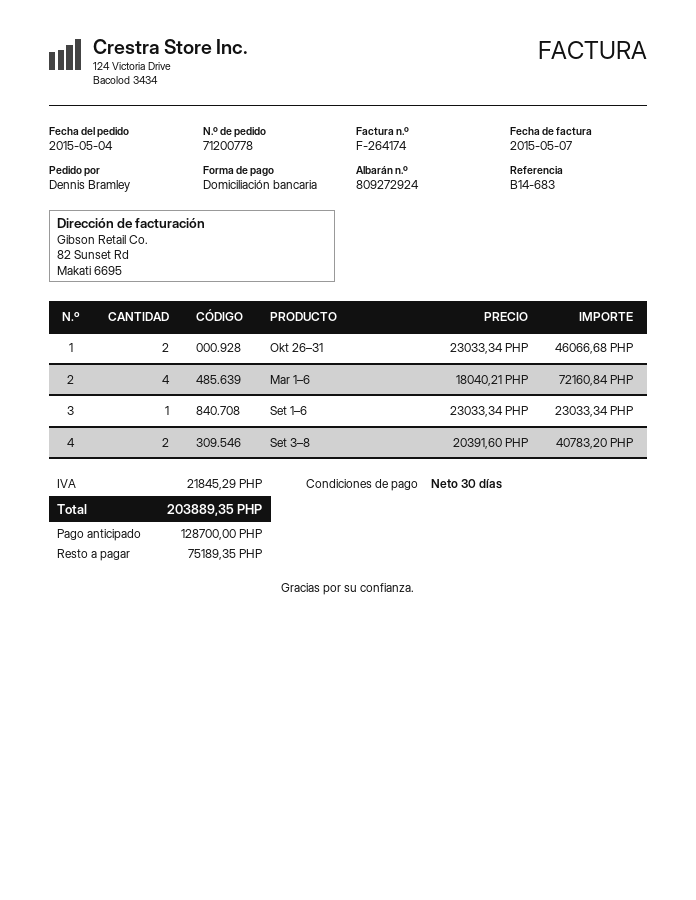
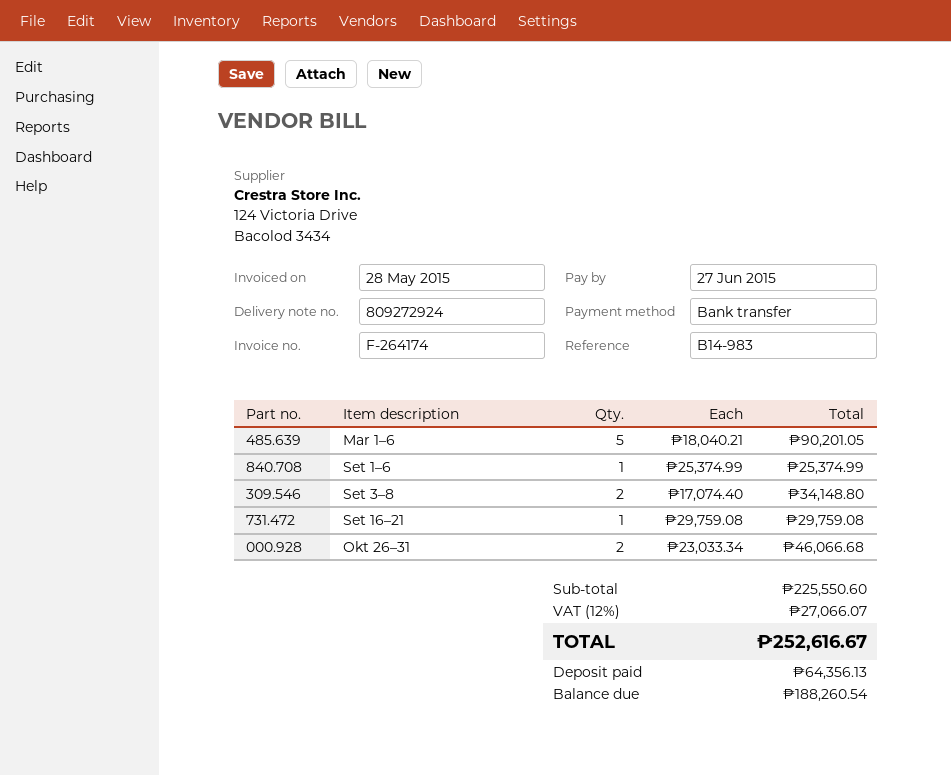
invoice date: 2015-05-07 -> 2015-05-28
reference: B14-683 -> B14-983
payment method: direct debit -> bank transfer
Mar 1–6: 4 x 18040.21 = 72160.84 -> 5 x 18040.21 = 90201.05
Set 1–6: 1 x 23033.34 = 23033.34 -> 1 x 25374.99 = 25374.99
Set 3–8: 2 x 20391.60 = 40783.20 -> 2 x 17074.40 = 34148.80
Set 16–21: none -> 1 x 29759.08 = 29759.08
tax: 21845.29 -> 27066.07
total: 203889.35 -> 252616.67
deposit: 128700.00 -> 64356.13
balance: 75189.35 -> 188260.54

